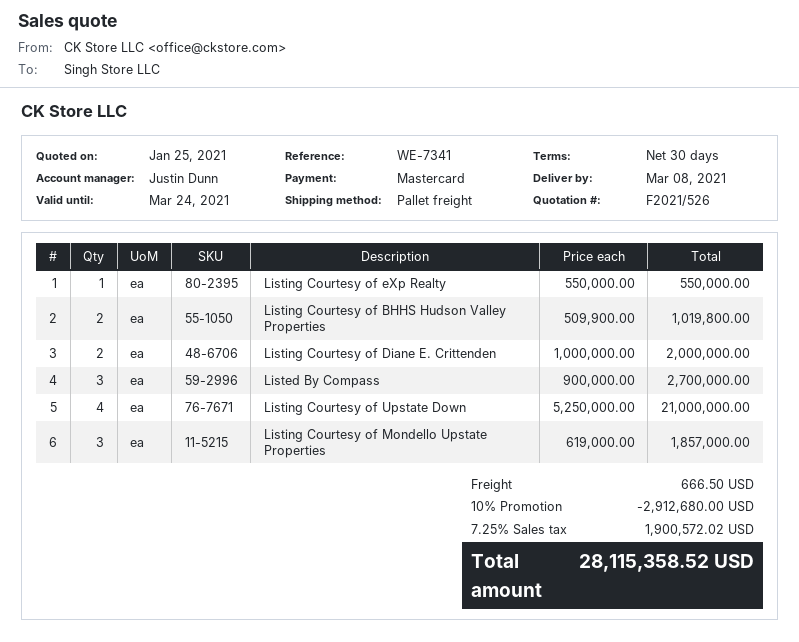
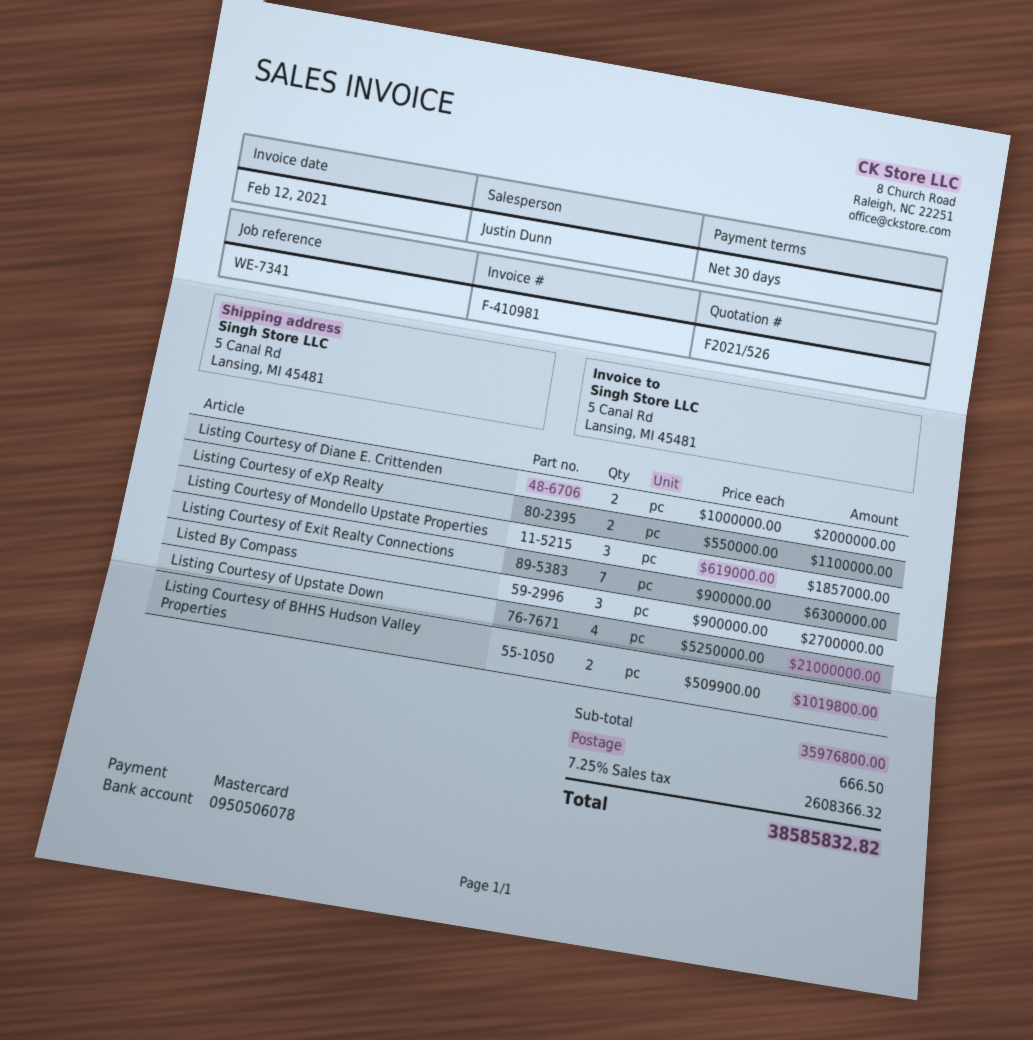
Listing Courtesy of eXp Realty: 1 x 550000.00 = 550000.00 -> 2 x 550000.00 = 1100000.00
Listing Courtesy of Exit Realty Connections: none -> 7 x 900000.00 = 6300000.00
discount: 10% = 2912680.00 -> none
tax: 7.25% = 1900572.02 -> 7.25% = 2608366.32
total: 28115358.52 -> 38585832.82

